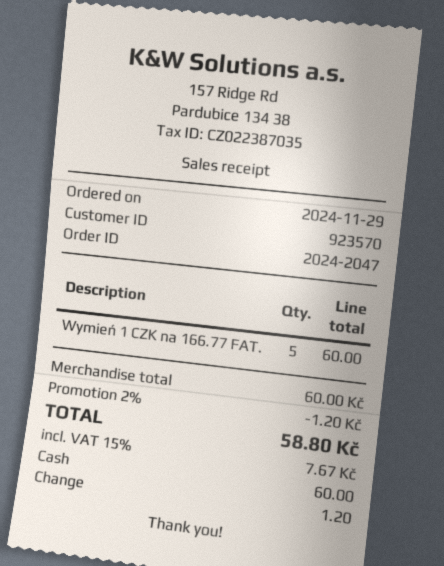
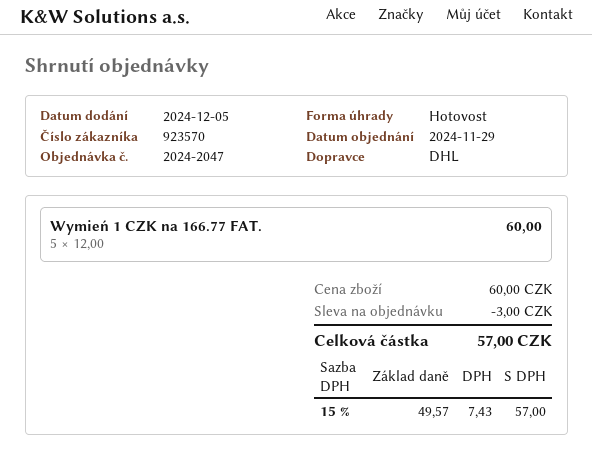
discount: 1.20 -> 3.00
tax: 15% = 7.67 -> 15% = 7.43
total: 58.80 -> 57.00

